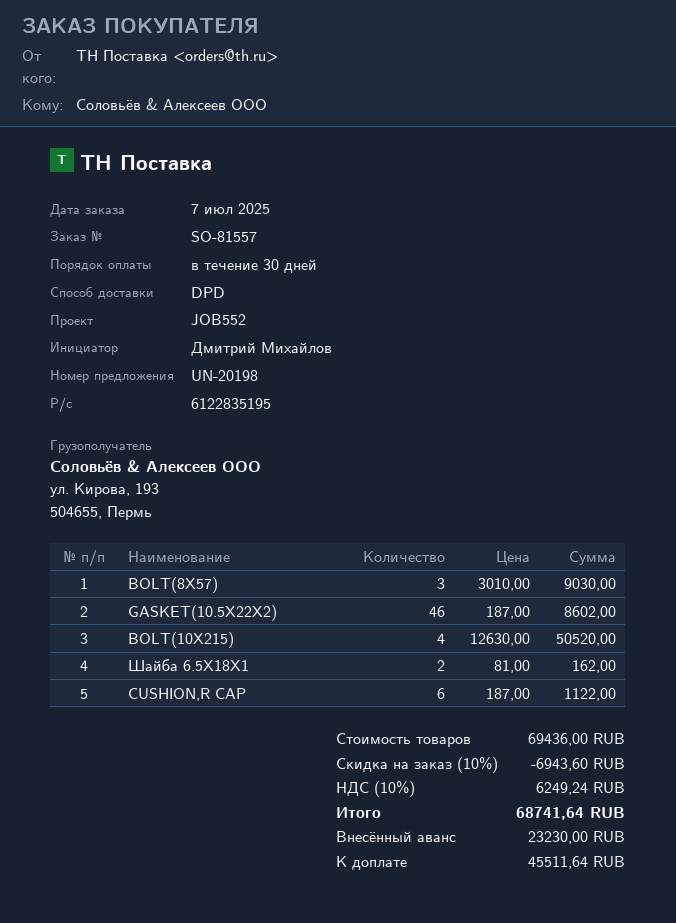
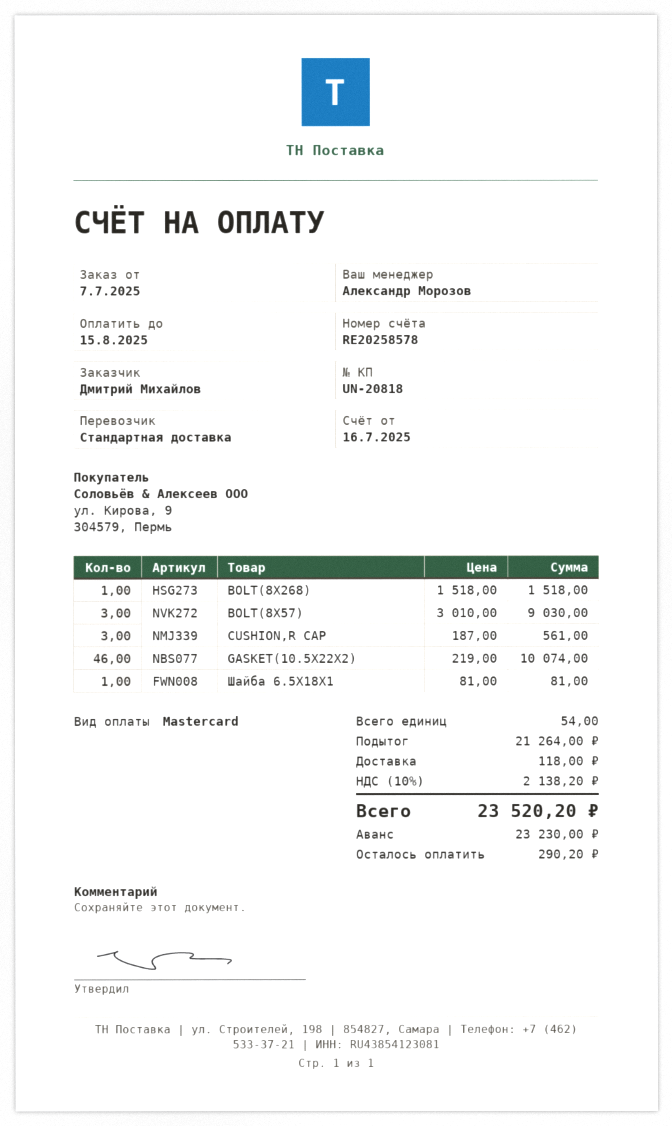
quote number: UN-20198 -> UN-20818
shipping method: DPD -> standard
GASKET(10.5X22X2): 46 x 187.00 = 8602.00 -> 46 x 219.00 = 10074.00
BOLT(10X215): 4 x 12630.00 = 50520.00 -> none
Шайба 6.5X18X1: 2 x 81.00 = 162.00 -> 1 x 81.00 = 81.00
CUSHION,R CAP: 6 x 187.00 = 1122.00 -> 3 x 187.00 = 561.00
BOLT(8X268): none -> 1 x 1518.00 = 1518.00
subtotal: 69436.00 -> 21264.00
discount: 10% = 6943.60 -> none
shipping: none -> 118.00
tax: 10% = 6249.24 -> 10% = 2138.20
total: 68741.64 -> 23520.20
balance: 45511.64 -> 290.20

